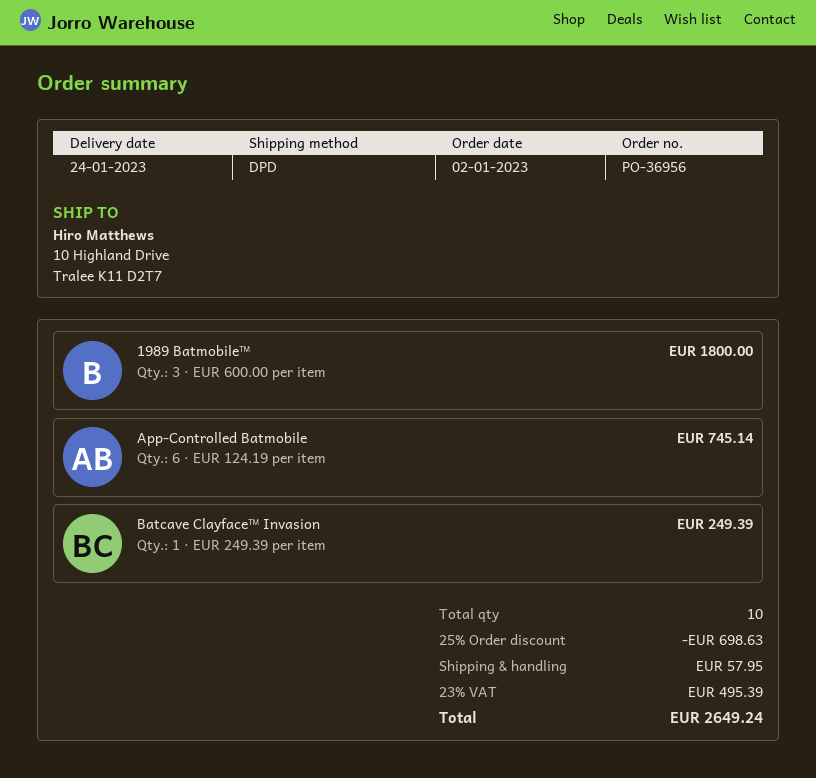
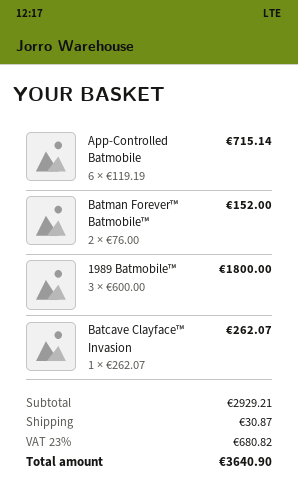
App-Controlled Batmobile: 6 x 124.19 = 745.14 -> 6 x 119.19 = 715.14
Batcave Clayface™ Invasion: 1 x 249.39 = 249.39 -> 1 x 262.07 = 262.07
Batman Forever™ Batmobile™: none -> 2 x 76.00 = 152.00
discount: 25% = 698.63 -> none
shipping: 57.95 -> 30.87
tax: 23% = 495.39 -> 23% = 680.82
total: 2649.24 -> 3640.90

